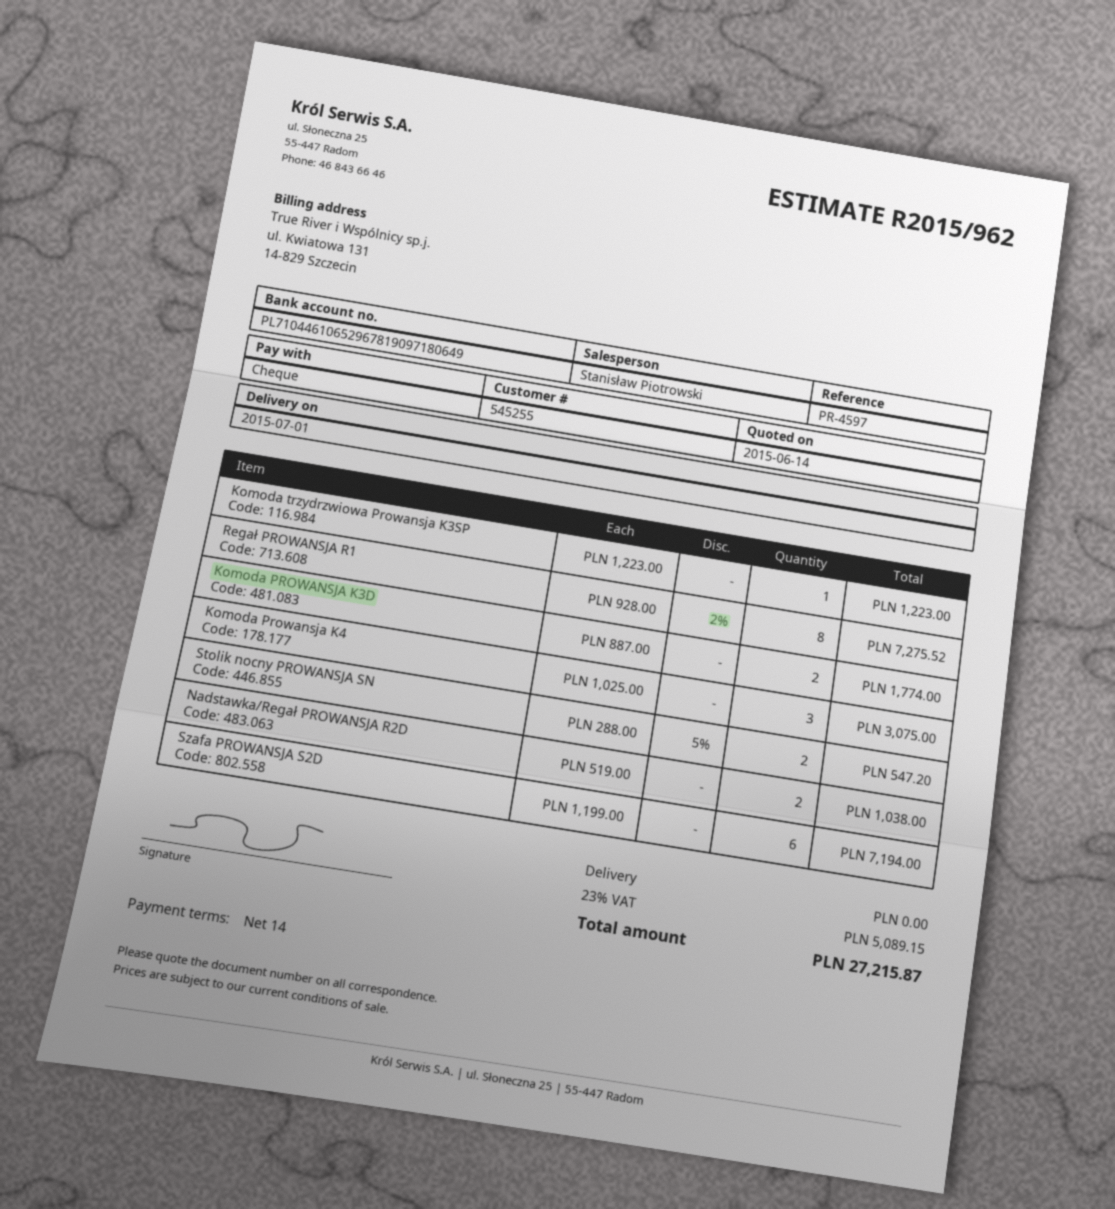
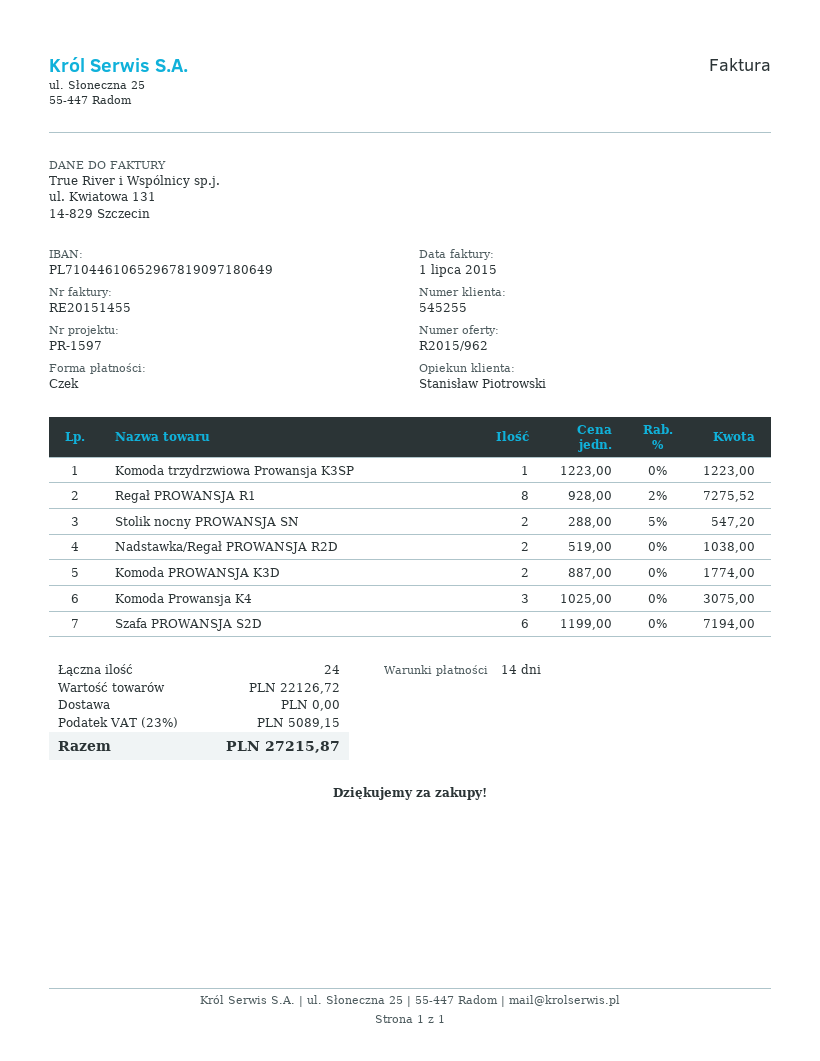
reference: PR-4597 -> PR-1597

